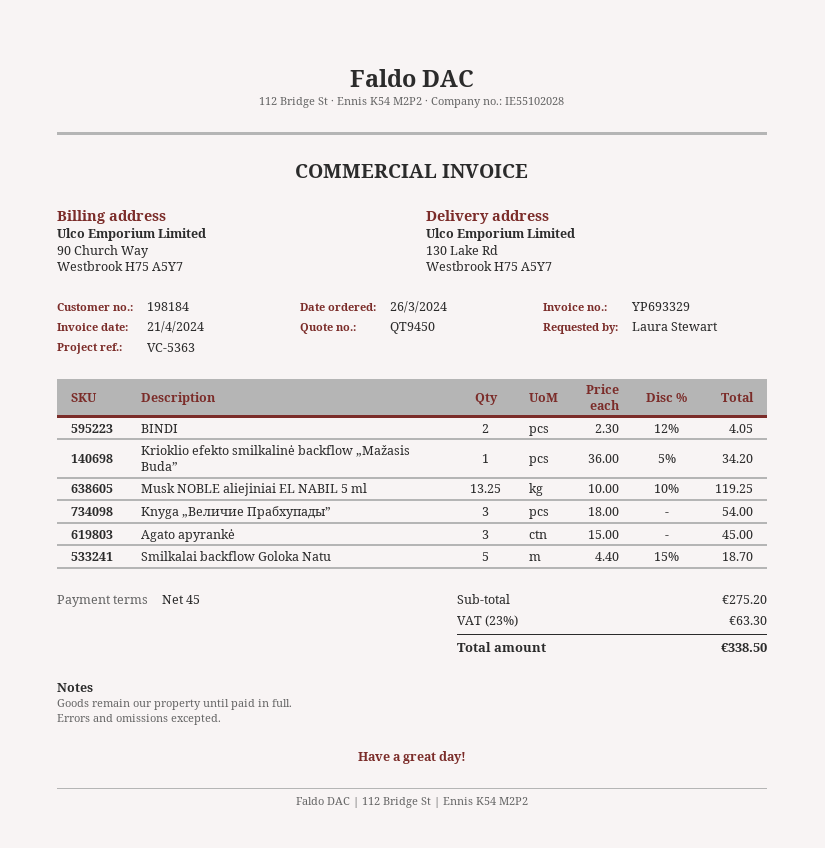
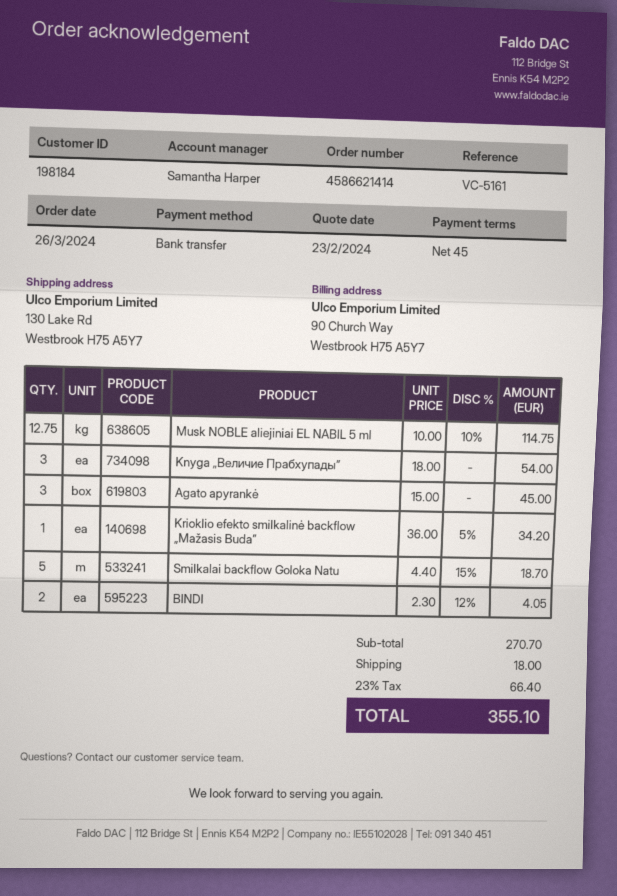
reference: VC-5363 -> VC-5161
Musk NOBLE aliejiniai EL NABIL 5 ml: 13.25 x 10.00 - 10% = 119.25 -> 12.75 x 10.00 - 10% = 114.75
subtotal: 275.20 -> 270.70
shipping: none -> 18.00
tax: 23% = 63.30 -> 23% = 66.40
total: 338.50 -> 355.10

